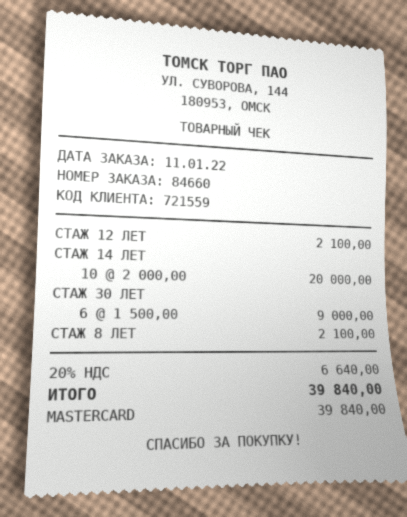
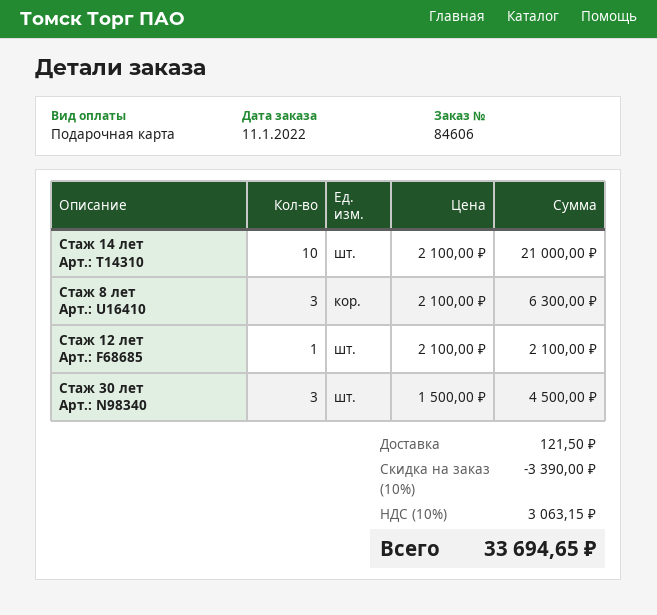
order number: 84660 -> 84606
payment method: Mastercard -> gift card
СТАЖ 14 ЛЕТ: 10 x 2000.00 = 20000.00 -> 10 x 2100.00 = 21000.00
СТАЖ 30 ЛЕТ: 6 x 1500.00 = 9000.00 -> 3 x 1500.00 = 4500.00
СТАЖ 8 ЛЕТ: 1 x 2100.00 = 2100.00 -> 3 x 2100.00 = 6300.00
discount: none -> 10% = 3390.00
shipping: none -> 121.50
tax: 20% = 6640.00 -> 10% = 3063.15
total: 39840.00 -> 33694.65

